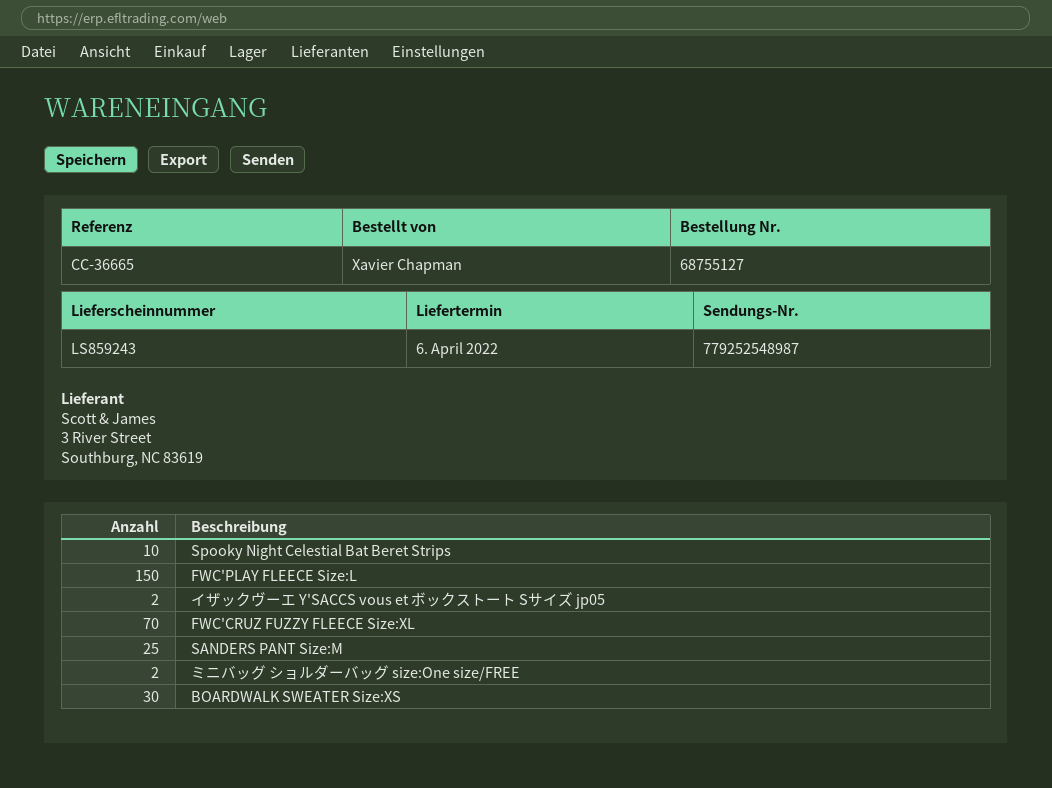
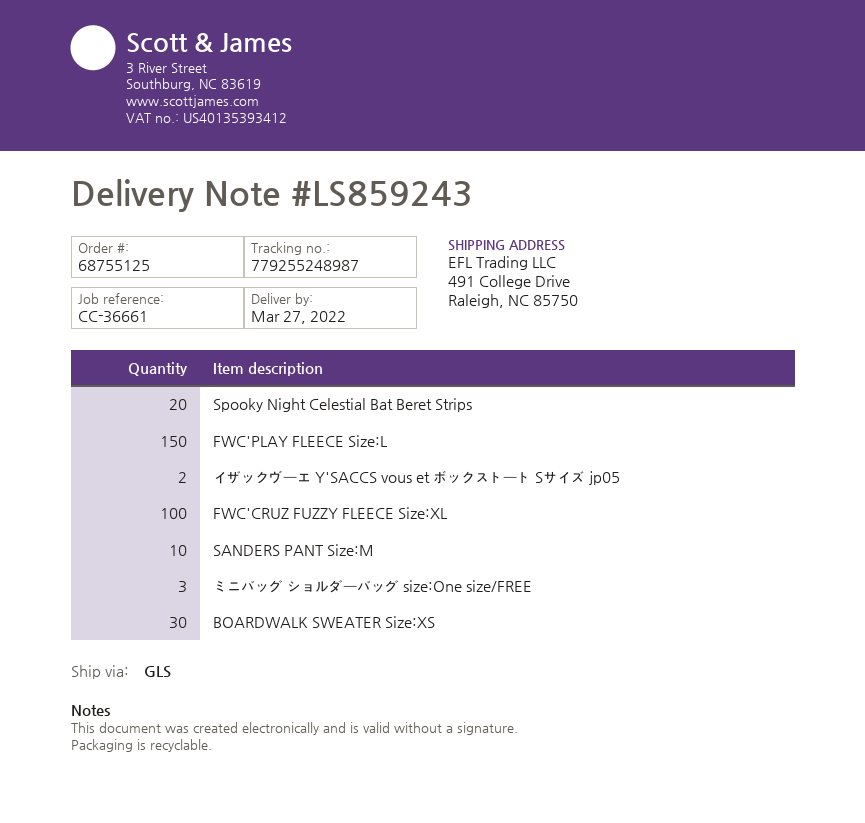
order number: 68755127 -> 68755125
delivery date: 2022-04-06 -> 2022-03-27
reference: CC-36665 -> CC-36661
tracking number: 779252548987 -> 779255248987
Spooky Night Celestial Bat Beret Strips: 10 -> 20
FWC'CRUZ FUZZY FLEECE Size:XL: 70 -> 100
SANDERS PANT Size:M: 25 -> 10
ミニバッグ ショルダーバッグ size:One size/FREE: 2 -> 3

